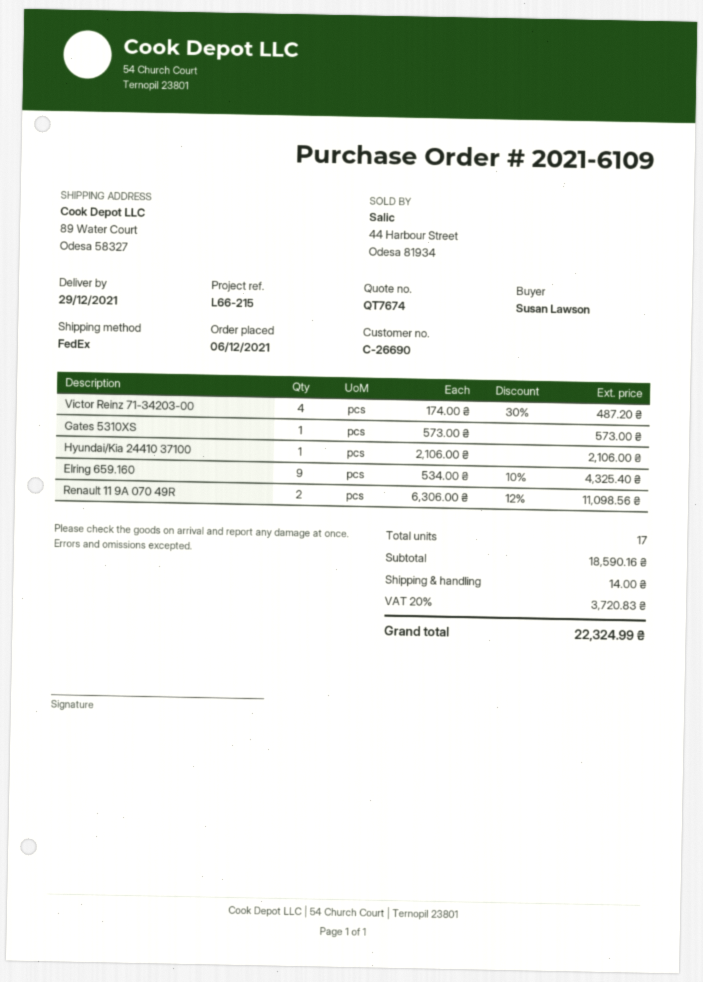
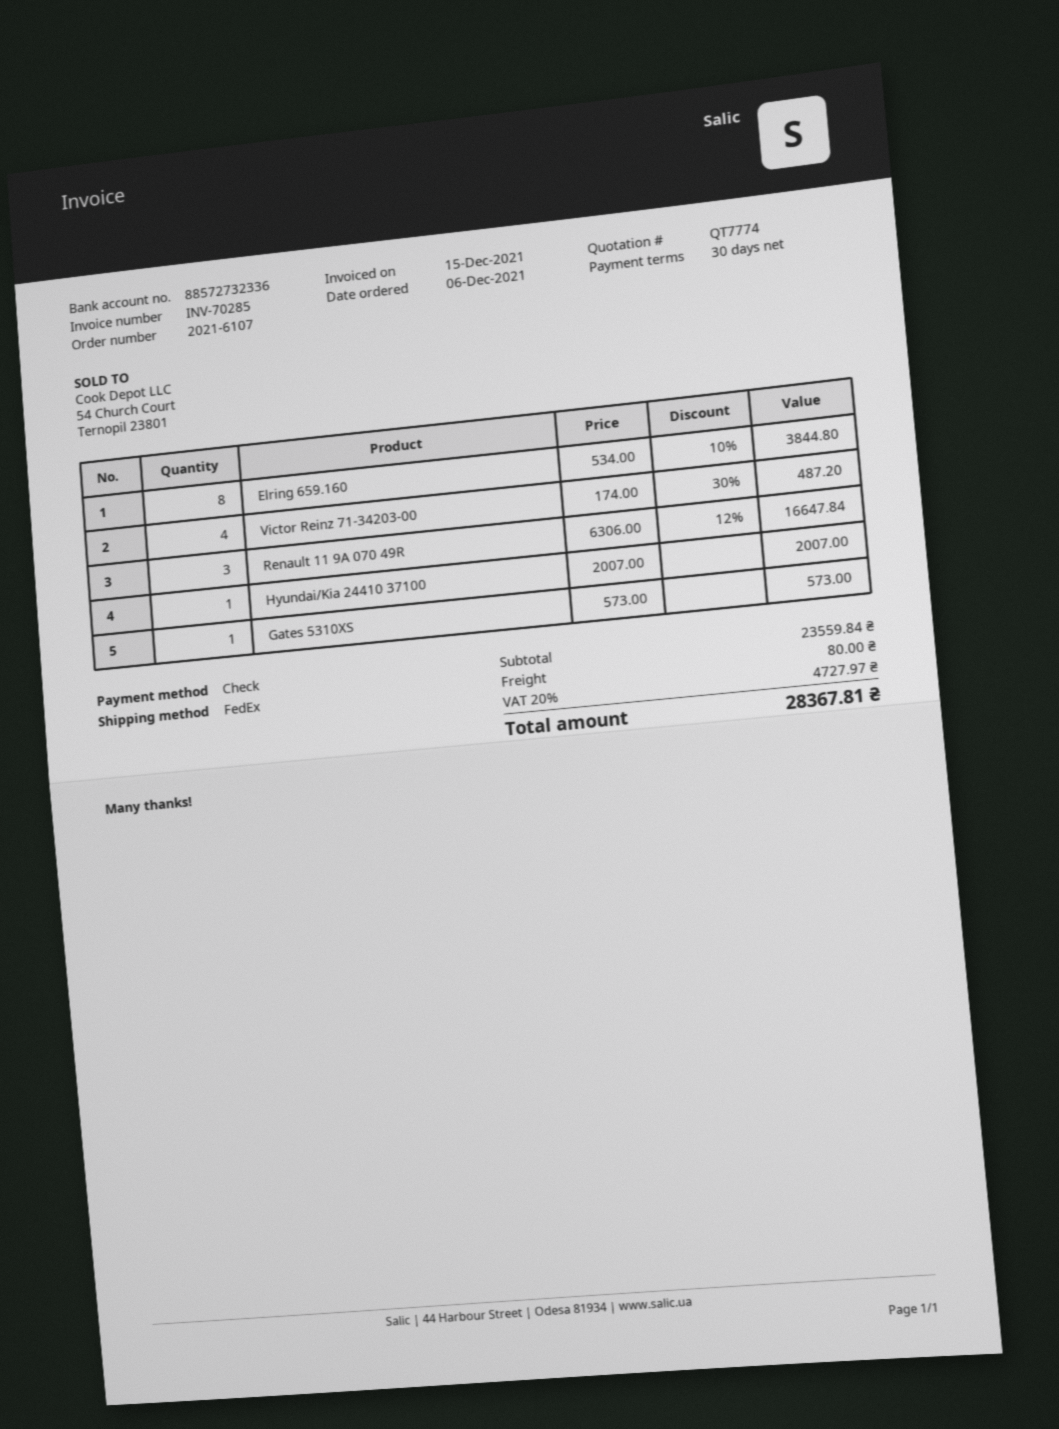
quote number: QT7674 -> QT7774
order number: 2021-6109 -> 2021-6107
Hyundai/Kia 24410 37100: 1 x 2106.00 = 2106.00 -> 1 x 2007.00 = 2007.00
Elring 659.160: 9 x 534.00 - 10% = 4325.40 -> 8 x 534.00 - 10% = 3844.80
Renault 11 9A 070 49R: 2 x 6306.00 - 12% = 11098.56 -> 3 x 6306.00 - 12% = 16647.84
subtotal: 18590.16 -> 23559.84
shipping: 14.00 -> 80.00
tax: 20% = 3720.83 -> 20% = 4727.97
total: 22324.99 -> 28367.81

